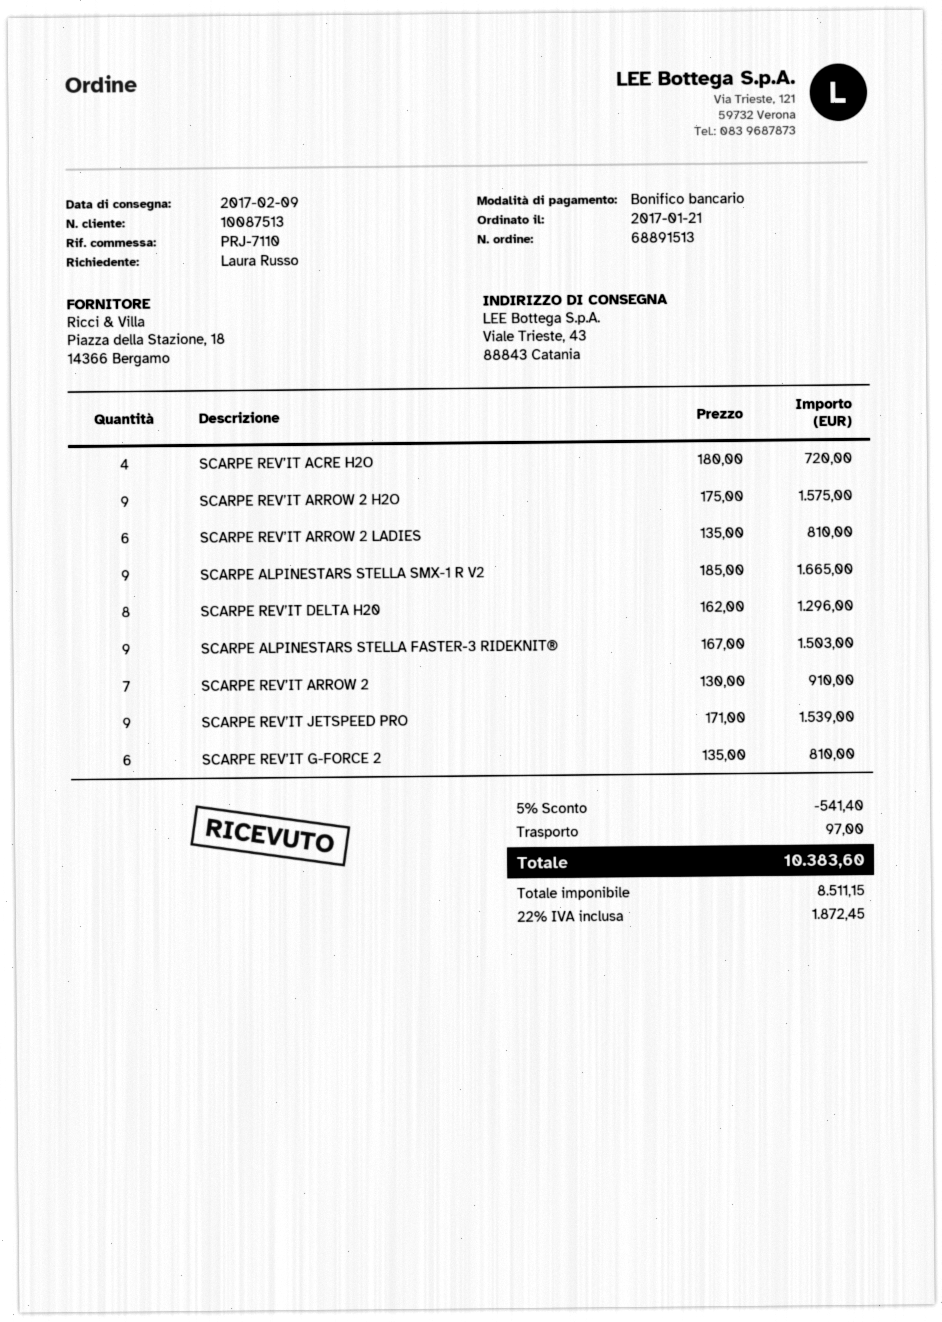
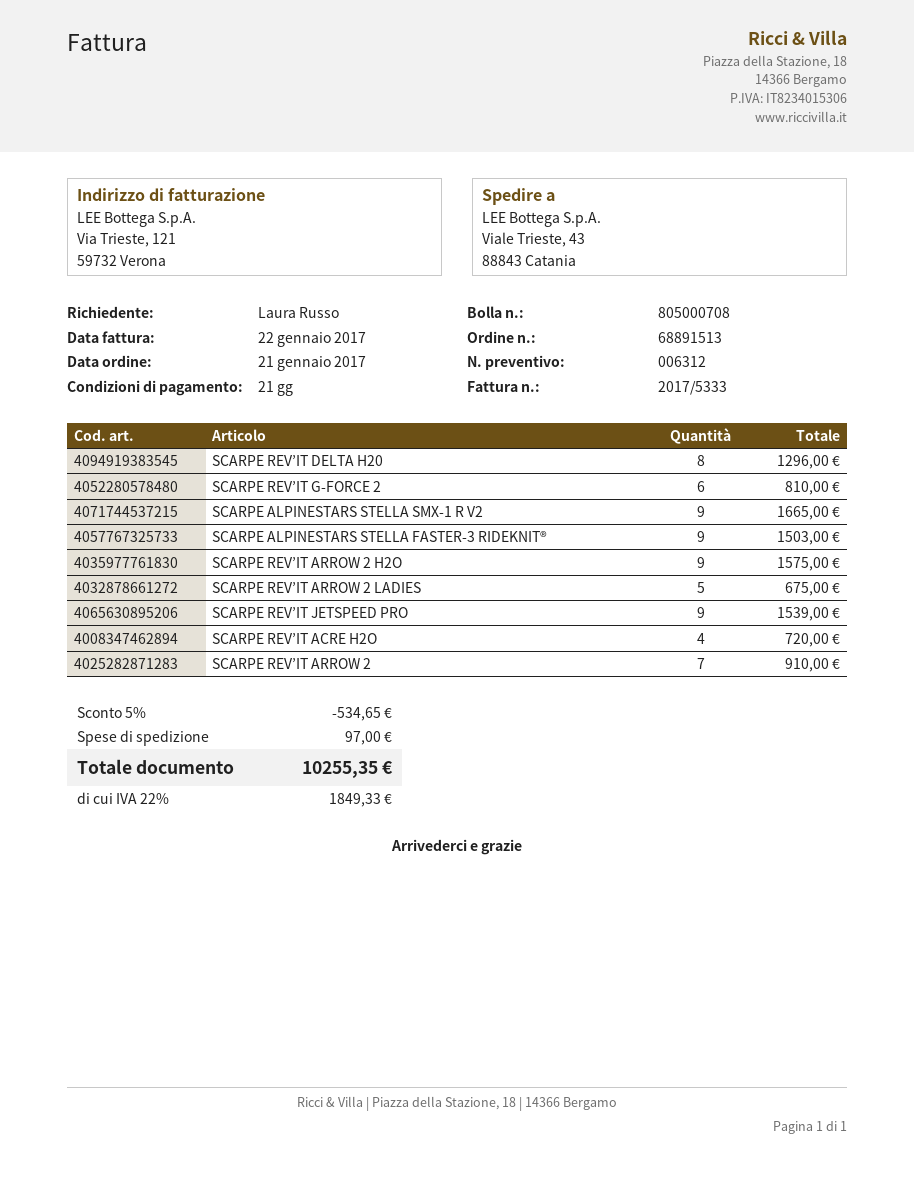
SCARPE REV’IT ARROW 2 LADIES: 6 for 810.00 -> 5 for 675.00
discount: 5% = 541.40 -> 5% = 534.65
tax: 22% = 1872.45 -> 22% = 1849.33
total: 10383.60 -> 10255.35

